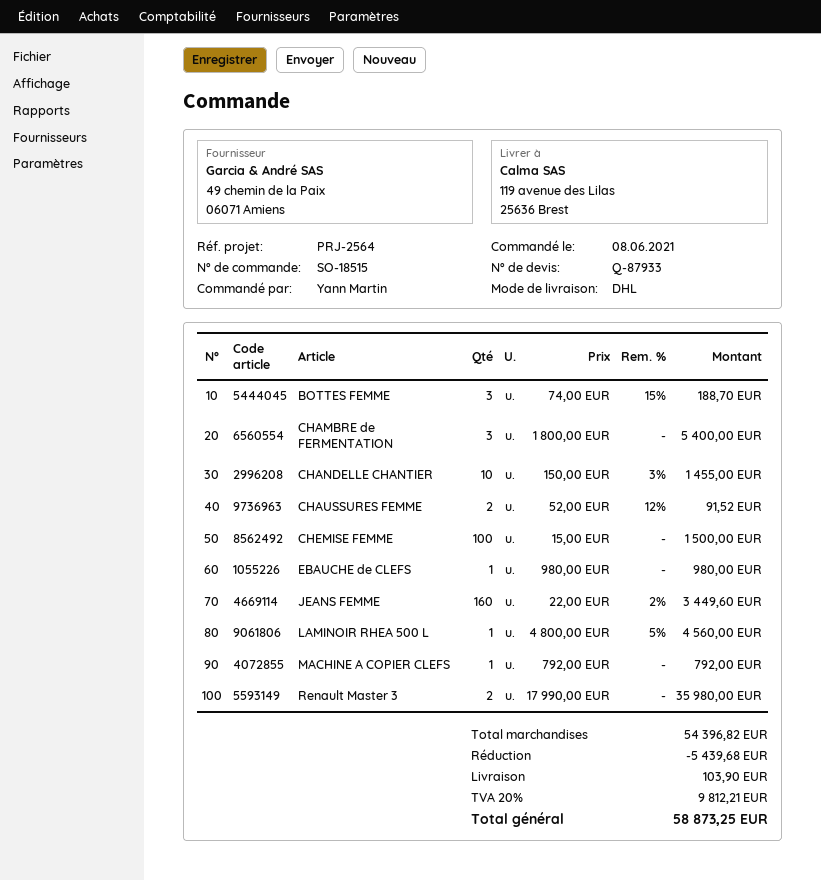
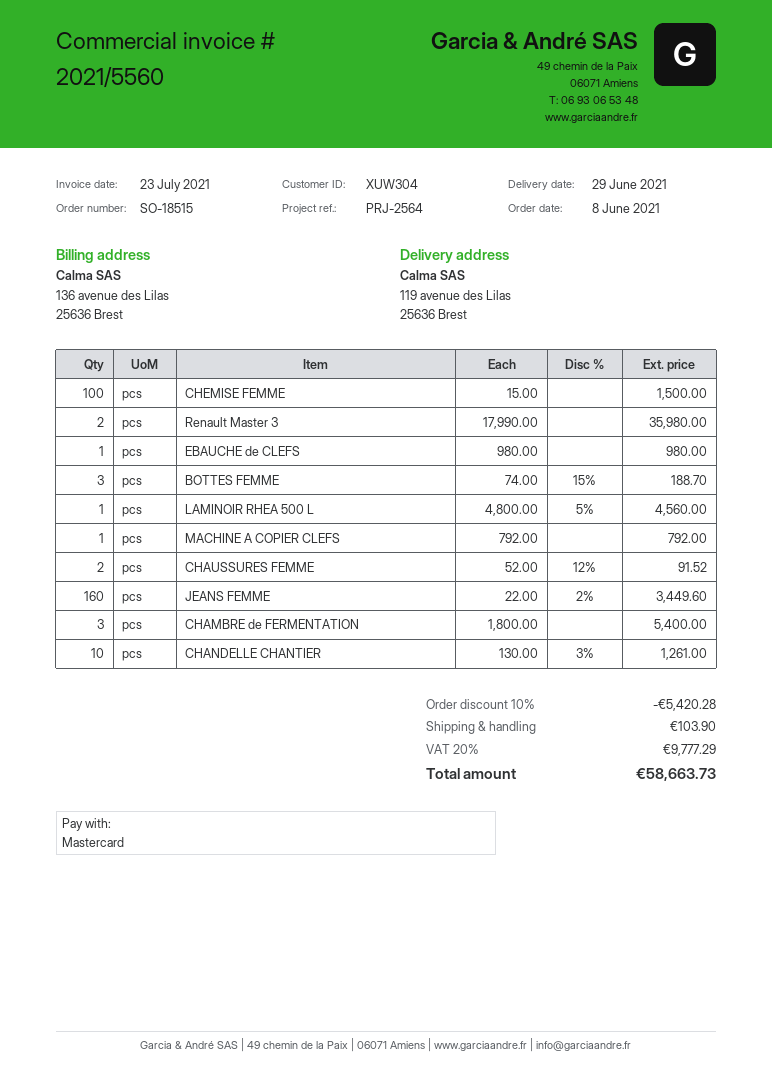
CHANDELLE CHANTIER: 10 x 150.00 - 3% = 1455.00 -> 10 x 130.00 - 3% = 1261.00
discount: 5439.68 -> 5420.28
tax: 20% = 9812.21 -> 20% = 9777.29
total: 58873.25 -> 58663.73

